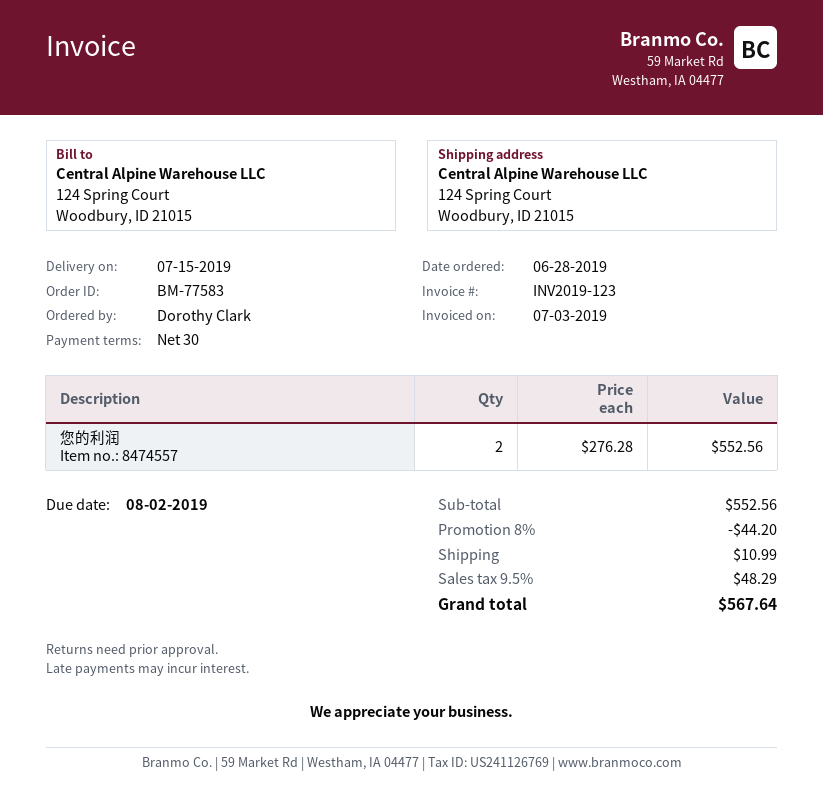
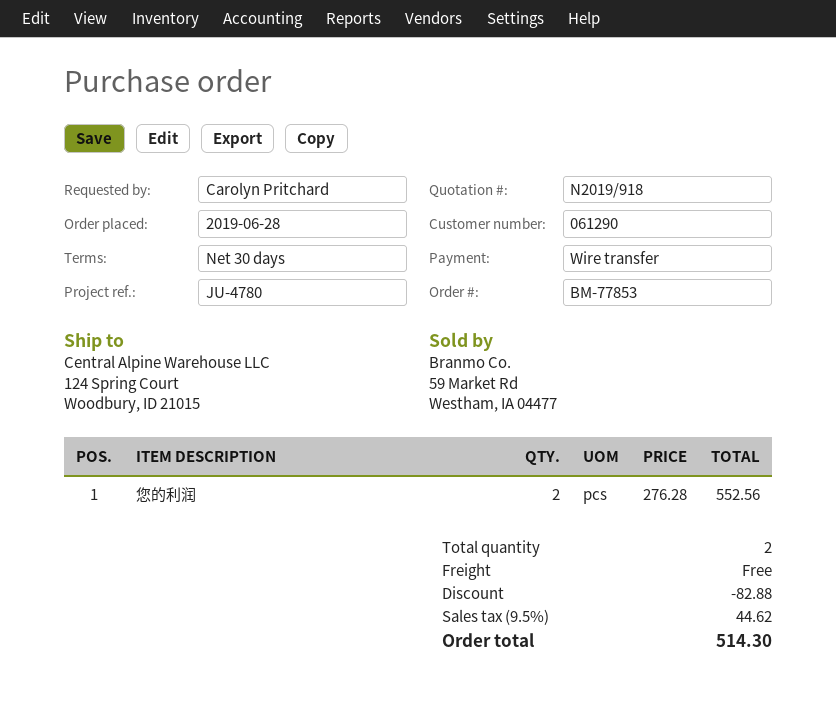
order number: BM-77583 -> BM-77853
ordered by: Dorothy Clark -> Carolyn Pritchard
discount: 44.20 -> 82.88
shipping: 10.99 -> 0.00
tax: 9.5% = 48.29 -> 9.5% = 44.62
total: 567.64 -> 514.30

